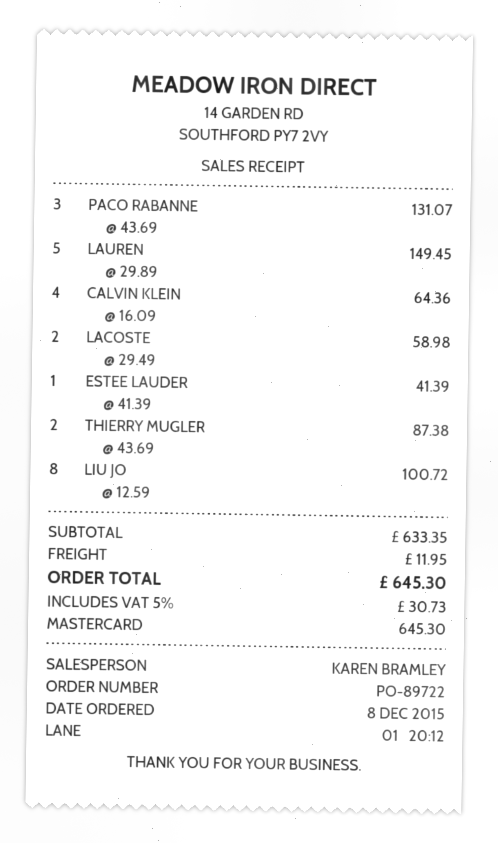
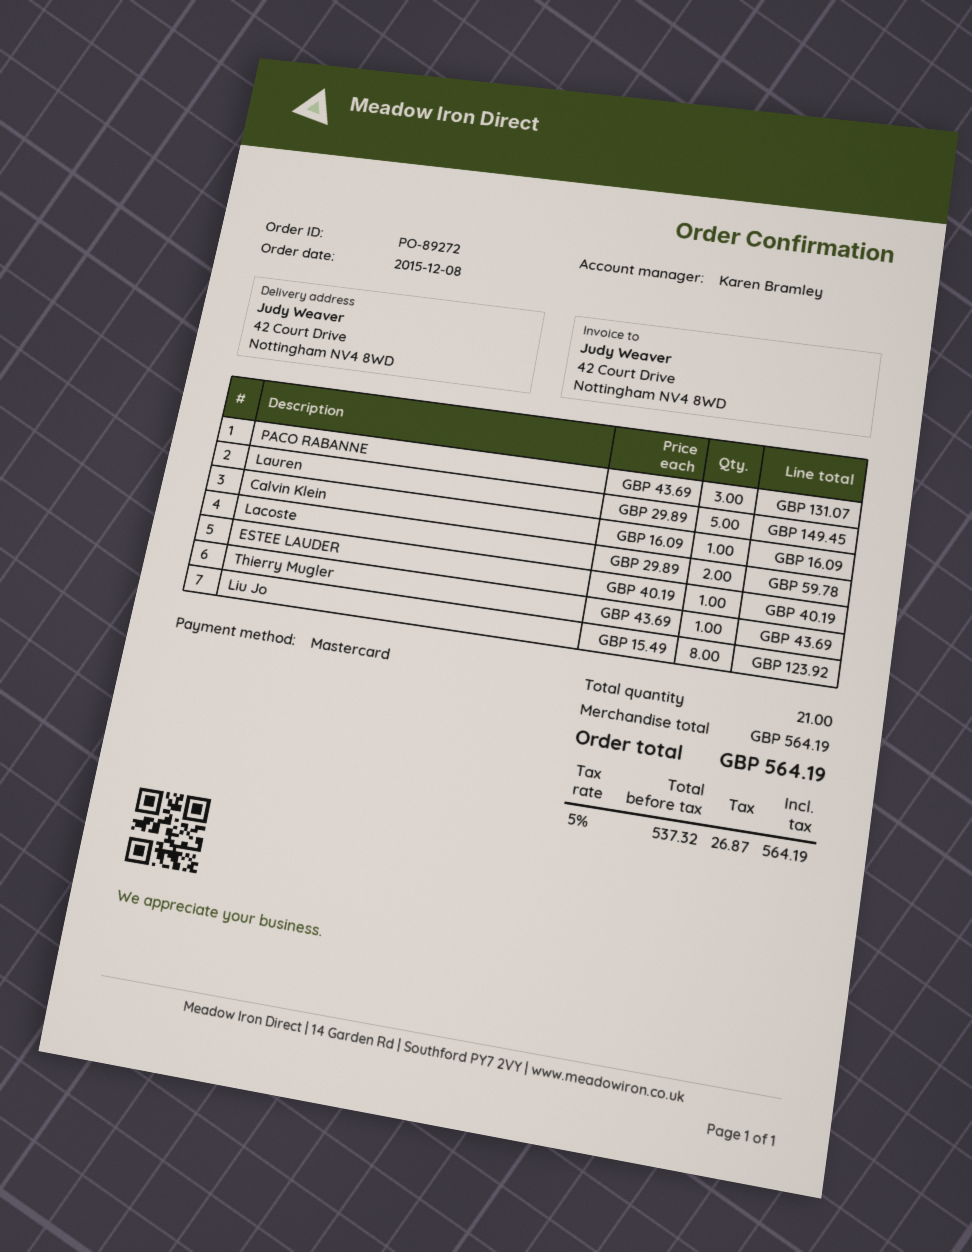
order number: PO-89722 -> PO-89272
CALVIN KLEIN: 4 x 16.09 = 64.36 -> 1 x 16.09 = 16.09
LACOSTE: 2 x 29.49 = 58.98 -> 2 x 29.89 = 59.78
ESTEE LAUDER: 1 x 41.39 = 41.39 -> 1 x 40.19 = 40.19
THIERRY MUGLER: 2 x 43.69 = 87.38 -> 1 x 43.69 = 43.69
LIU JO: 8 x 12.59 = 100.72 -> 8 x 15.49 = 123.92
subtotal: 633.35 -> 564.19
shipping: 11.95 -> none
tax: 5% = 30.73 -> 5% = 26.87
total: 645.30 -> 564.19

